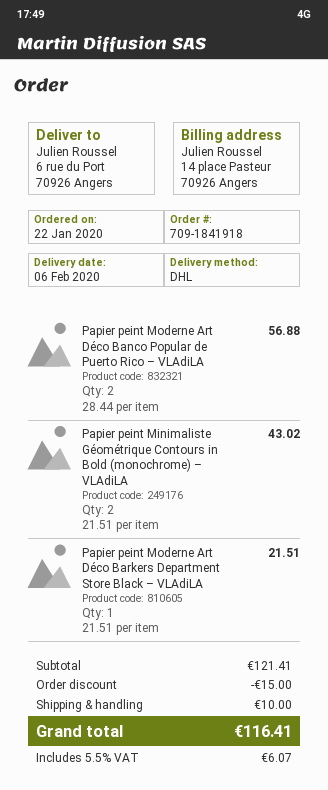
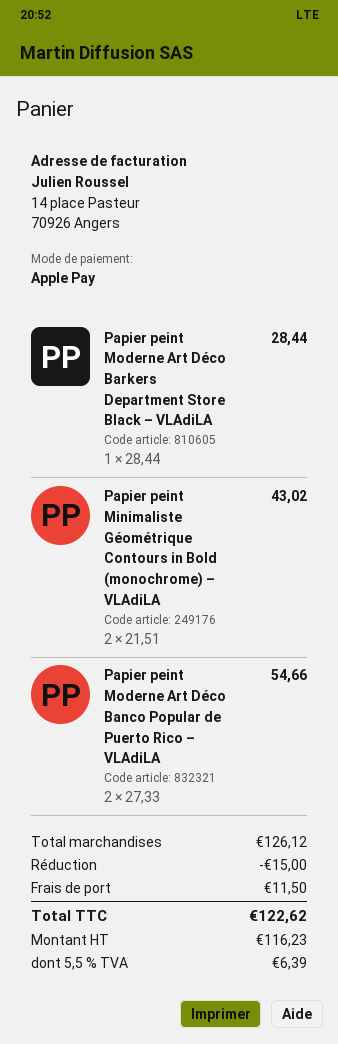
Papier peint Moderne Art Déco Banco Popular de Puerto Rico – VLAdiLA: 2 x 28.44 = 56.88 -> 2 x 27.33 = 54.66
Papier peint Moderne Art Déco Barkers Department Store Black – VLAdiLA: 1 x 21.51 = 21.51 -> 1 x 28.44 = 28.44
subtotal: 121.41 -> 126.12
shipping: 10.00 -> 11.50
tax: 5.5% = 6.07 -> 5.5% = 6.39
total: 116.41 -> 122.62

